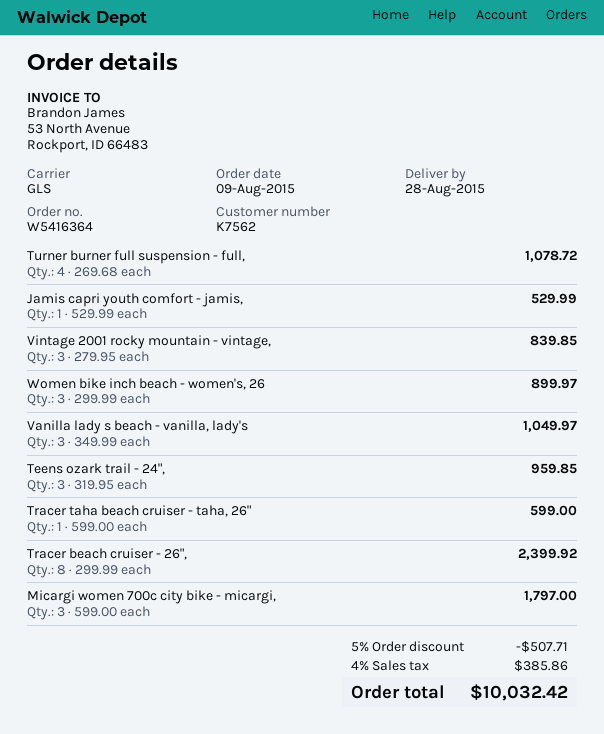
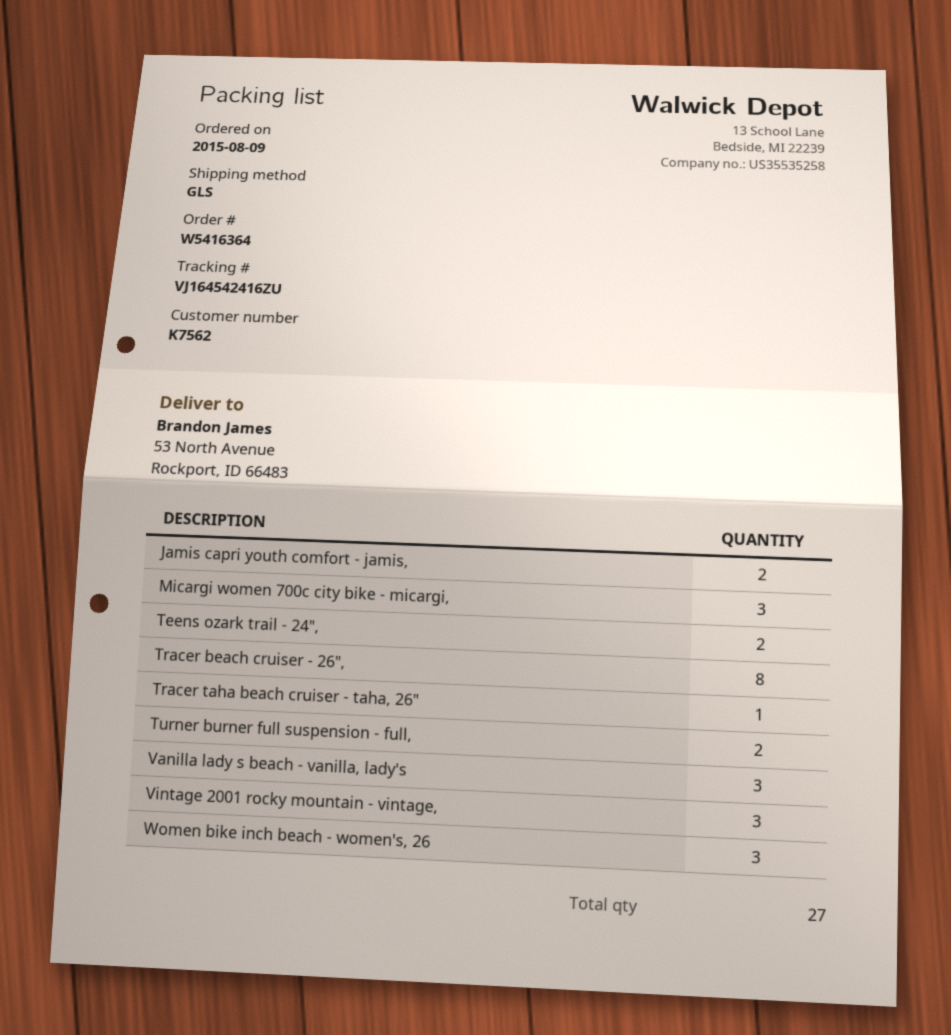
Turner burner full suspension - full,: 4 -> 2
Jamis capri youth comfort - jamis,: 1 -> 2
Teens ozark trail - 24",: 3 -> 2

